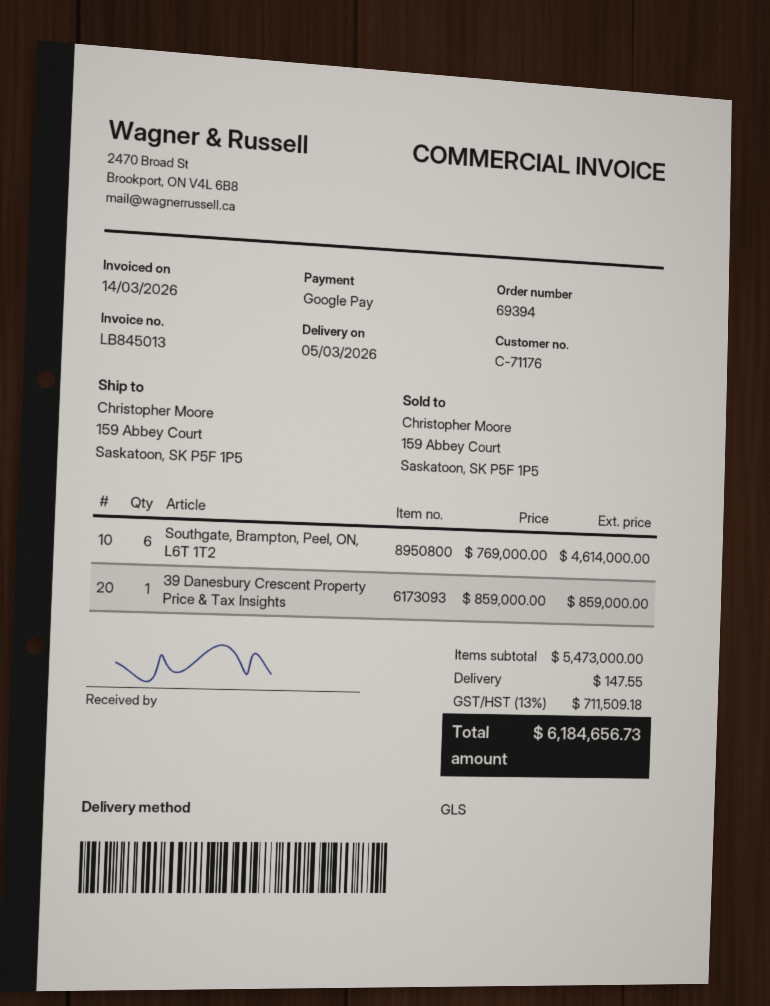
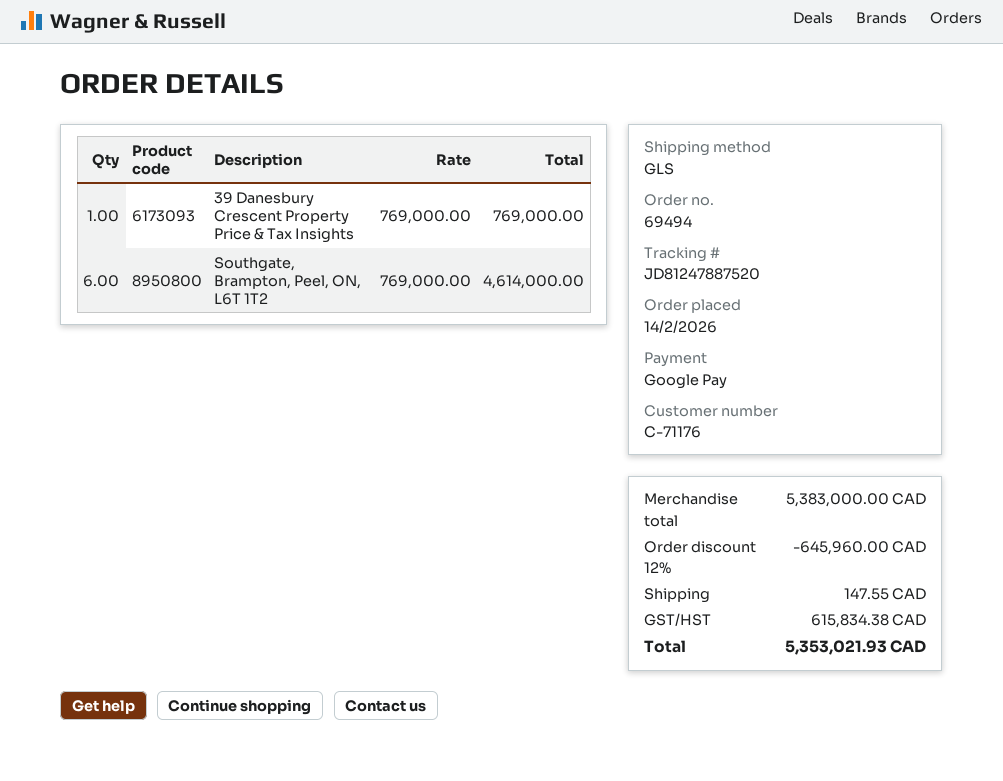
order number: 69394 -> 69494
39 Danesbury Crescent Property Price & Tax Insights: 1 x 859000.00 = 859000.00 -> 1 x 769000.00 = 769000.00
subtotal: 5473000.00 -> 5383000.00
discount: none -> 12% = 645960.00
tax: 711509.18 -> 615834.38
total: 6184656.73 -> 5353021.93

